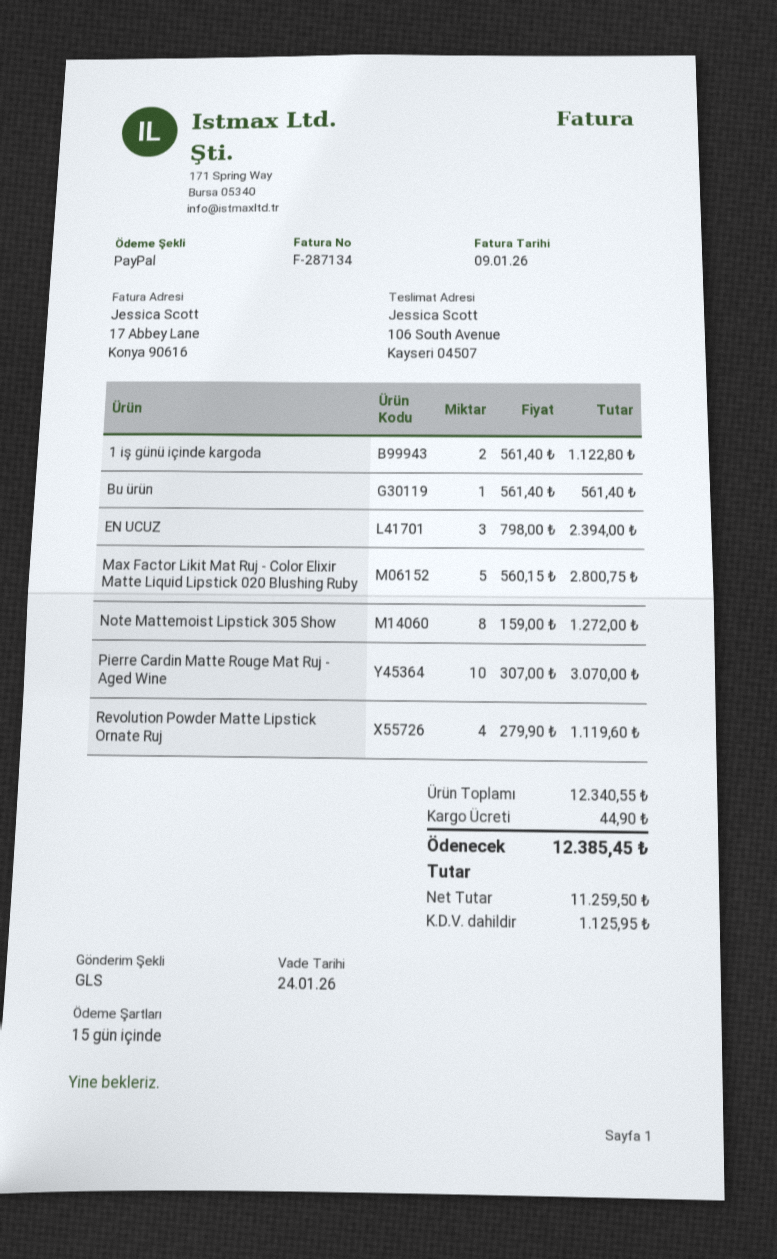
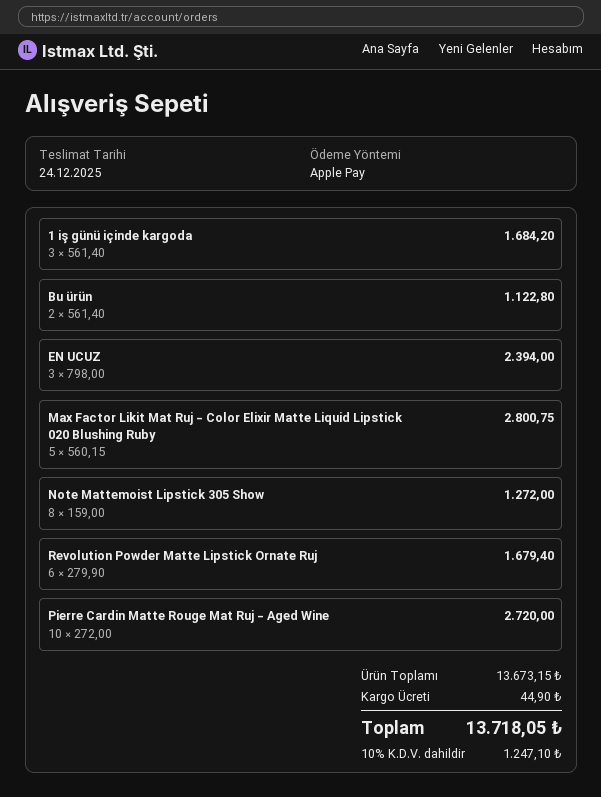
payment method: PayPal -> Apple Pay
1 iş günü içinde kargoda: 2 x 561.40 = 1122.80 -> 3 x 561.40 = 1684.20
Bu ürün: 1 x 561.40 = 561.40 -> 2 x 561.40 = 1122.80
Pierre Cardin Matte Rouge Mat Ruj - Aged Wine: 10 x 307.00 = 3070.00 -> 10 x 272.00 = 2720.00
Revolution Powder Matte Lipstick Ornate Ruj: 4 x 279.90 = 1119.60 -> 6 x 279.90 = 1679.40
subtotal: 12340.55 -> 13673.15
tax: 1125.95 -> 1247.10
total: 12385.45 -> 13718.05

